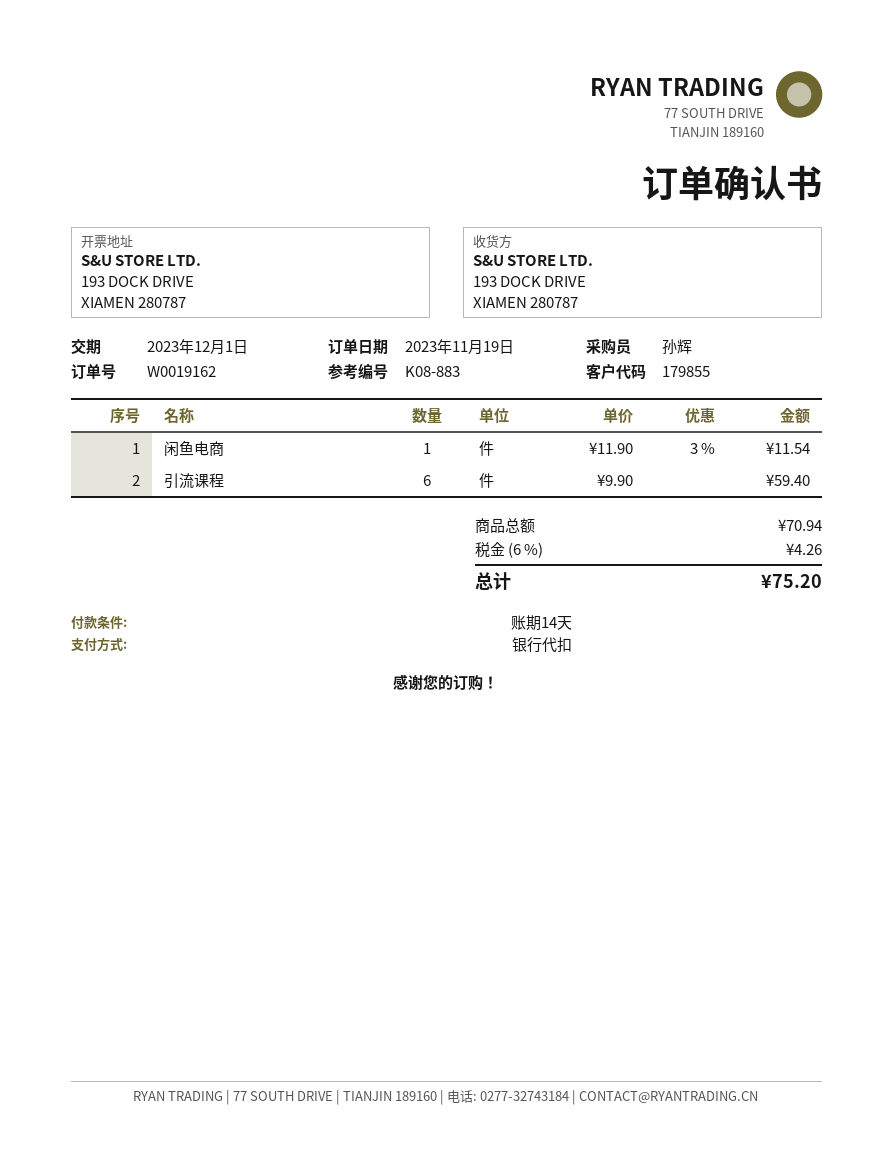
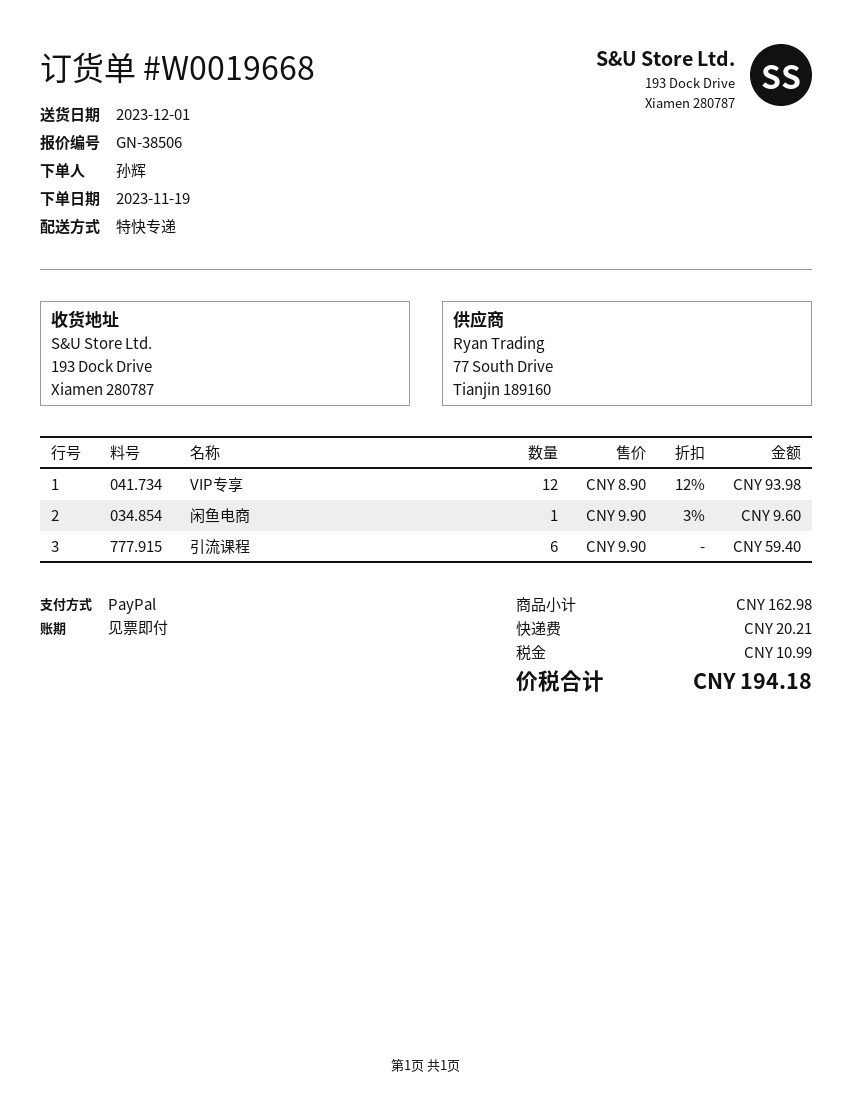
order number: W0019162 -> W0019668
payment terms: 14 days -> on receipt
payment method: direct debit -> PayPal
闲鱼电商: 1 x 11.90 - 3% = 11.54 -> 1 x 9.90 - 3% = 9.60
VIP专享: none -> 12 x 8.90 - 12% = 93.98
subtotal: 70.94 -> 162.98
shipping: none -> 20.21
tax: 4.26 -> 10.99
total: 75.20 -> 194.18

